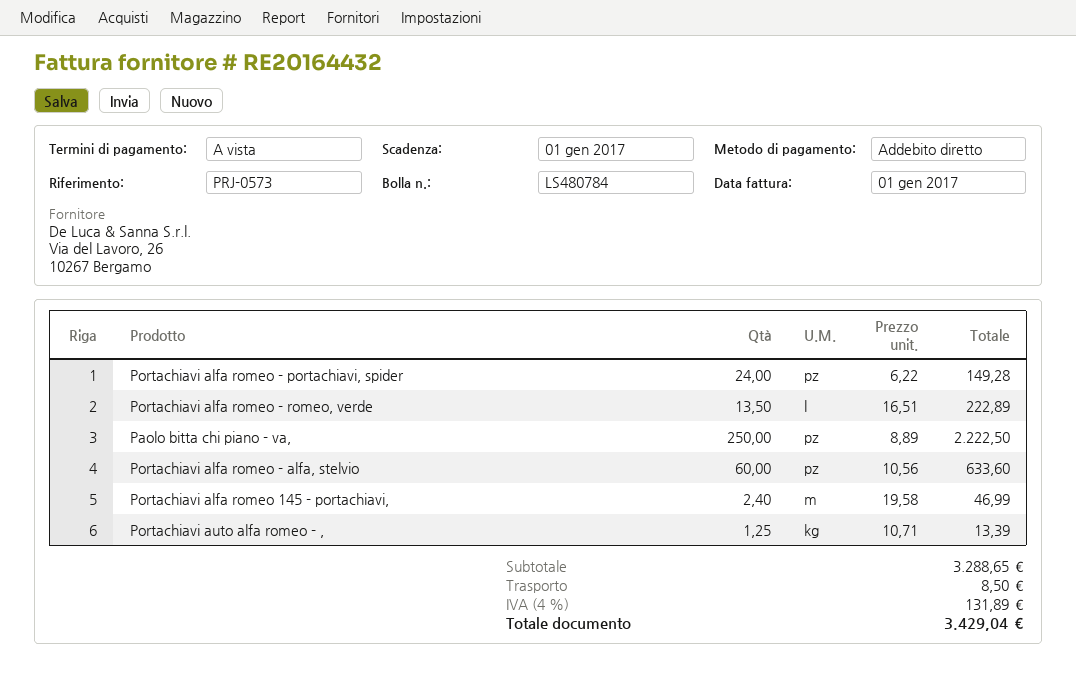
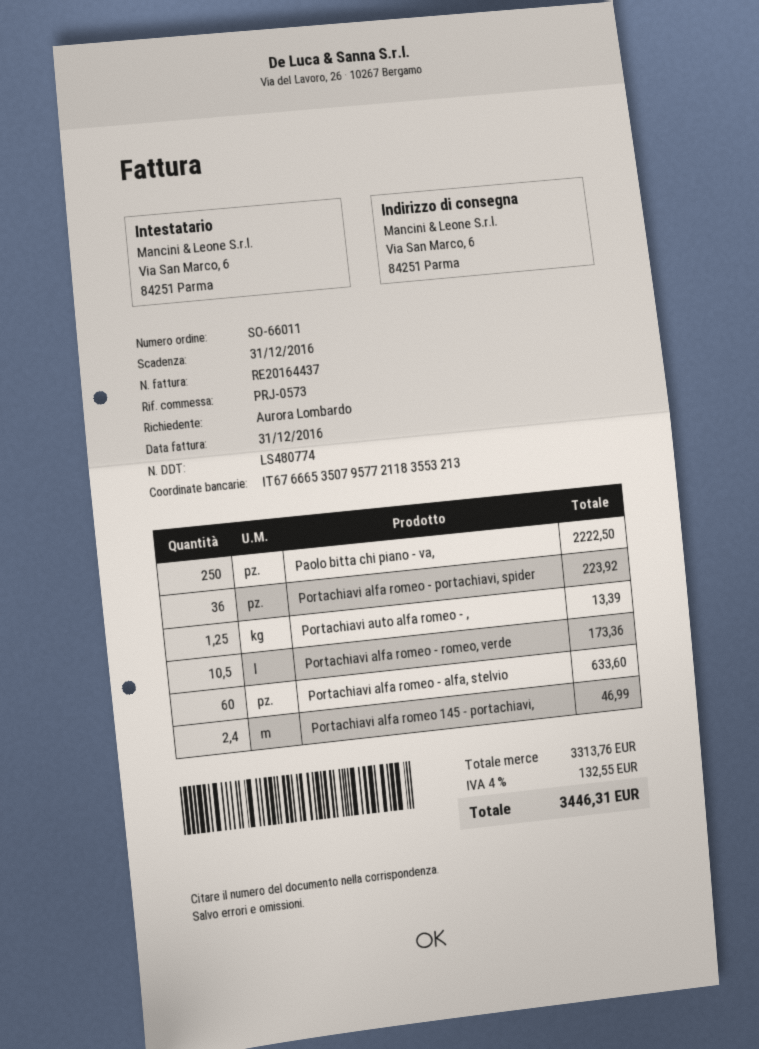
delivery note number: LS480784 -> LS480774
invoice number: RE20164432 -> RE20164437
invoice date: 2017-01-01 -> 2016-12-31
due date: 2017-01-01 -> 2016-12-31
Portachiavi alfa romeo - portachiavi, spider: 24 for 149.28 -> 36 for 223.92
Portachiavi alfa romeo - romeo, verde: 13.5 for 222.89 -> 10.5 for 173.36
subtotal: 3288.65 -> 3313.76
shipping: 8.50 -> none
tax: 4% = 131.89 -> 4% = 132.55
total: 3429.04 -> 3446.31

